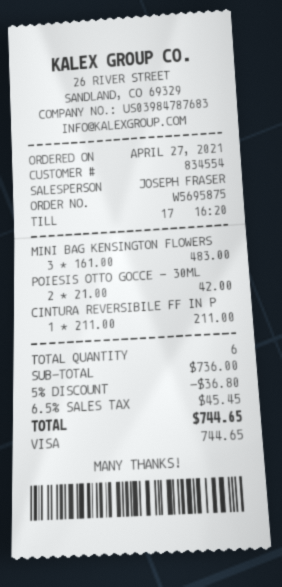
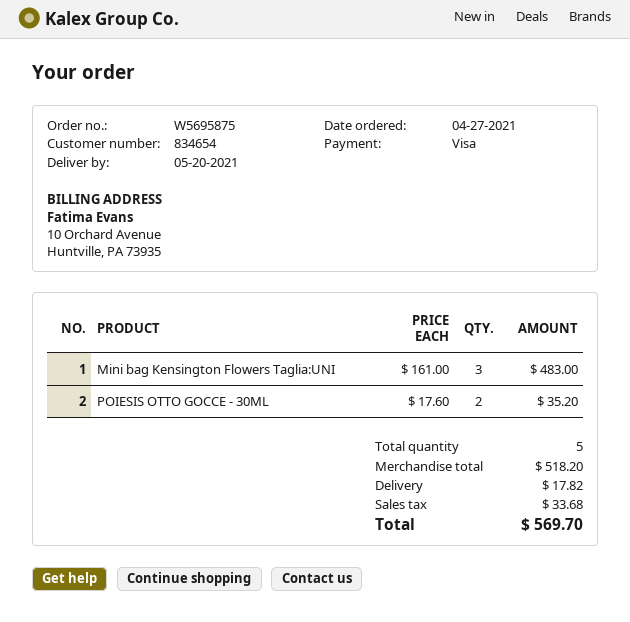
customer number: 834554 -> 834654
POIESIS OTTO GOCCE - 30ML: 2 x 21.00 = 42.00 -> 2 x 17.60 = 35.20
CINTURA REVERSIBILE FF IN P: 1 x 211.00 = 211.00 -> none
total quantity: 6 -> 5
subtotal: 736.00 -> 518.20
discount: 5% = 36.80 -> none
shipping: none -> 17.82
tax: 45.45 -> 33.68
total: 744.65 -> 569.70

